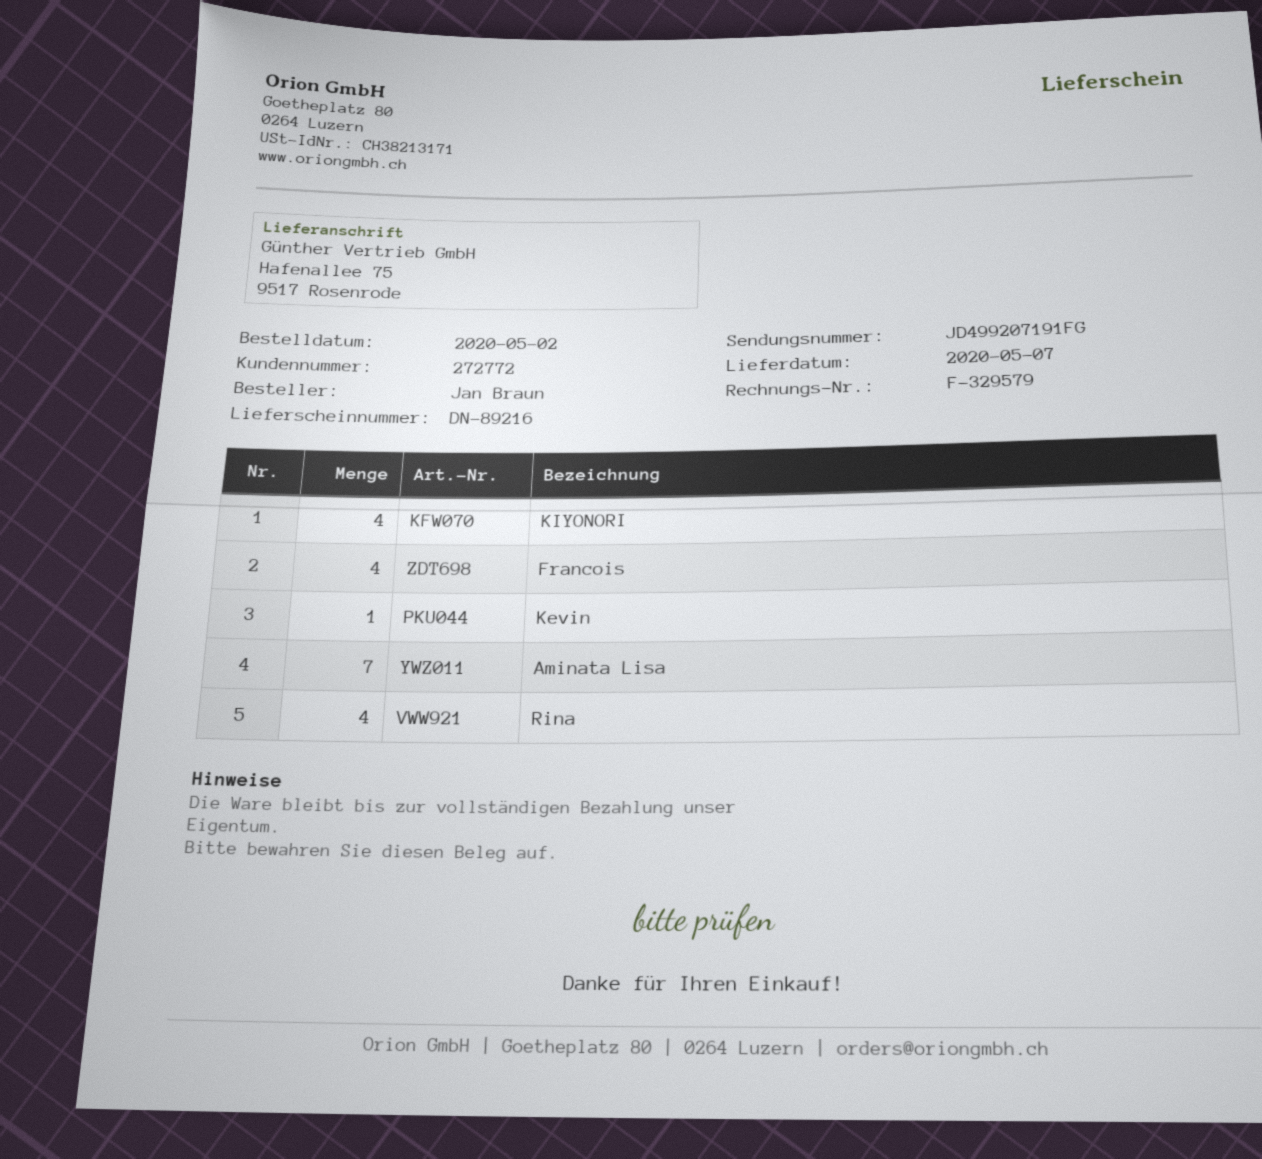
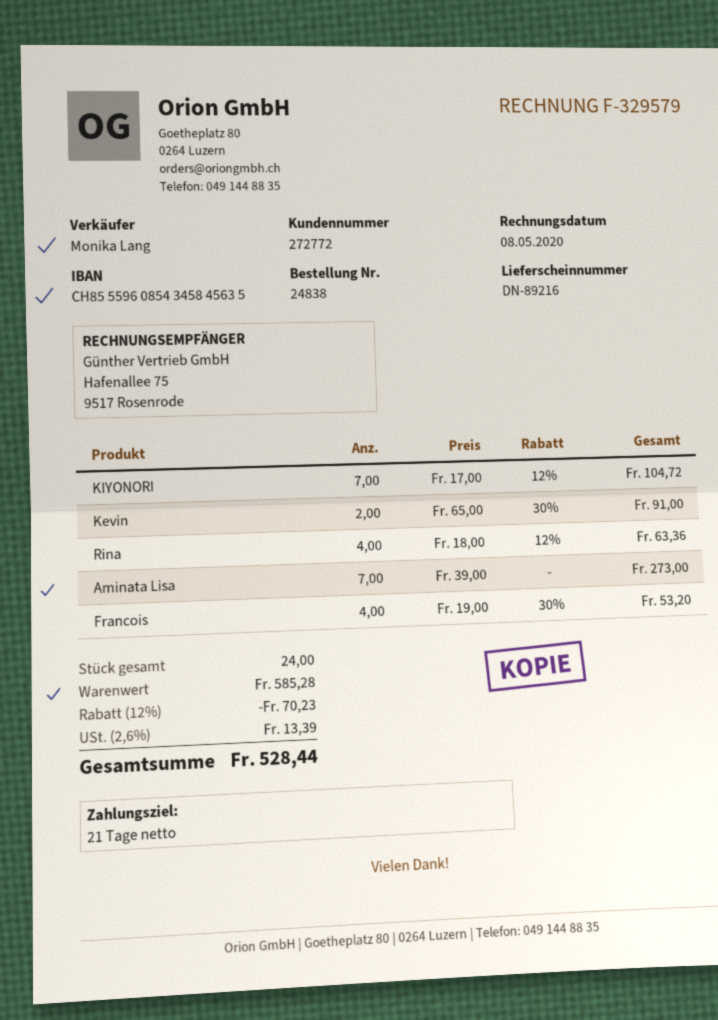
KIYONORI: 4 -> 7
Kevin: 1 -> 2

